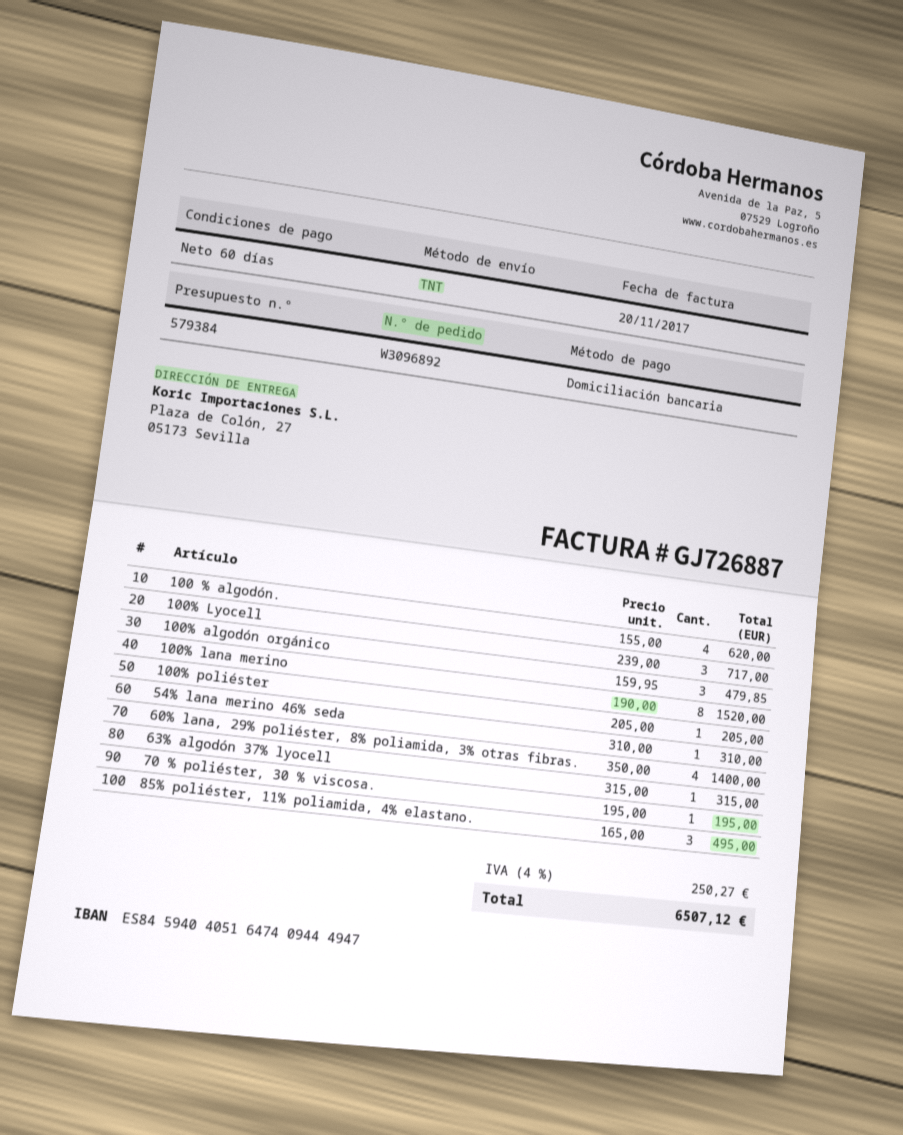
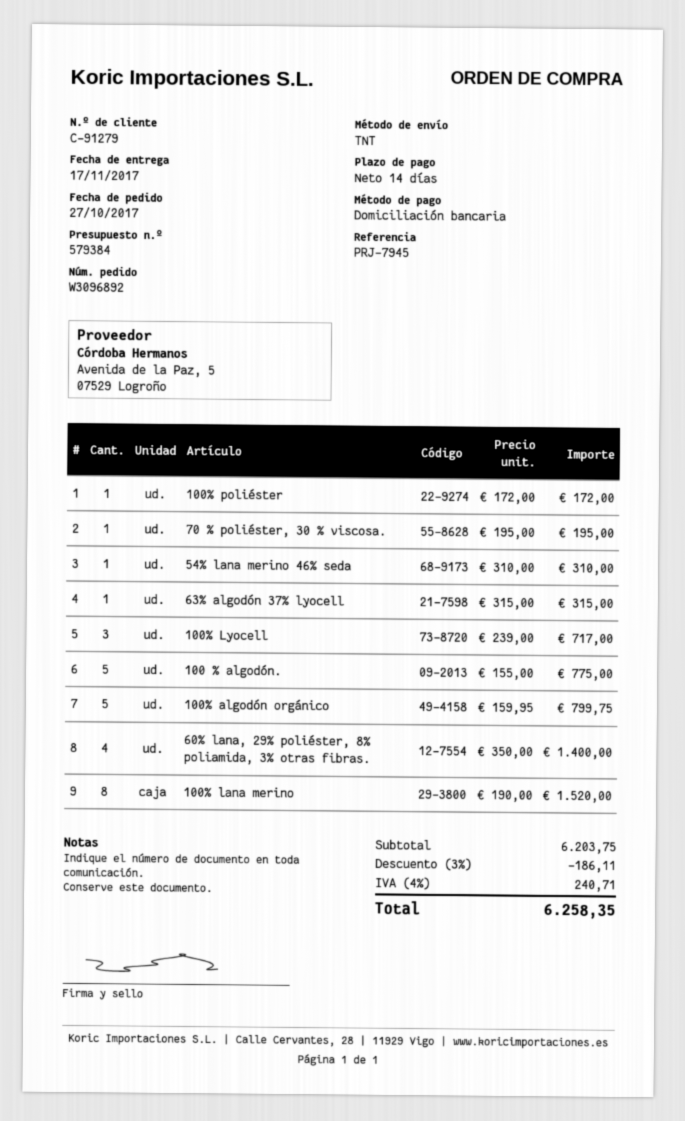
payment terms: 60 days -> 14 days
100 % algodón.: 4 x 155.00 = 620.00 -> 5 x 155.00 = 775.00
100% algodón orgánico: 3 x 159.95 = 479.85 -> 5 x 159.95 = 799.75
100% poliéster: 1 x 205.00 = 205.00 -> 1 x 172.00 = 172.00
85% poliéster, 11% poliamida, 4% elastano.: 3 x 165.00 = 495.00 -> none
discount: none -> 3% = 186.11
tax: 4% = 250.27 -> 4% = 240.71
total: 6507.12 -> 6258.35

